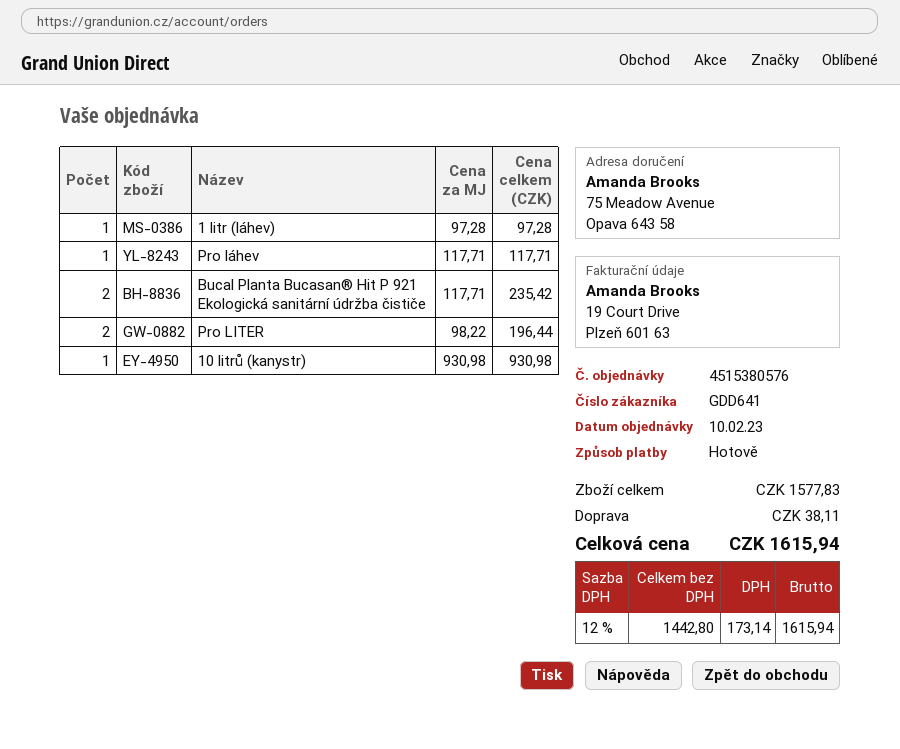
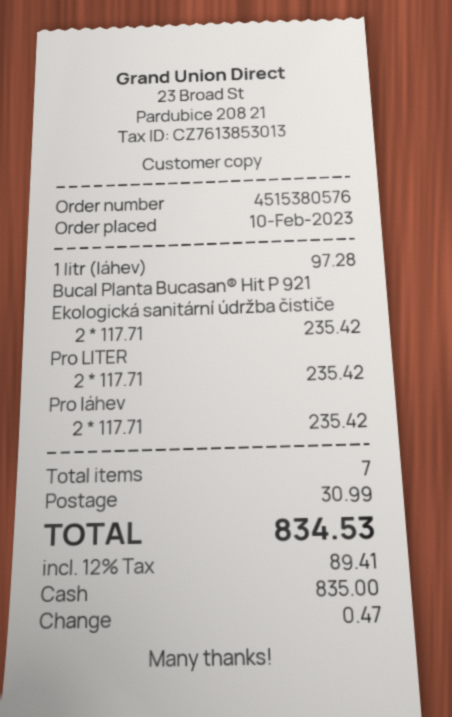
Pro láhev: 1 x 117.71 = 117.71 -> 2 x 117.71 = 235.42
Pro LITER: 2 x 98.22 = 196.44 -> 2 x 117.71 = 235.42
10 litrů (kanystr): 1 x 930.98 = 930.98 -> none
shipping: 38.11 -> 30.99
tax: 12% = 173.14 -> 12% = 89.41
total: 1615.94 -> 834.53

